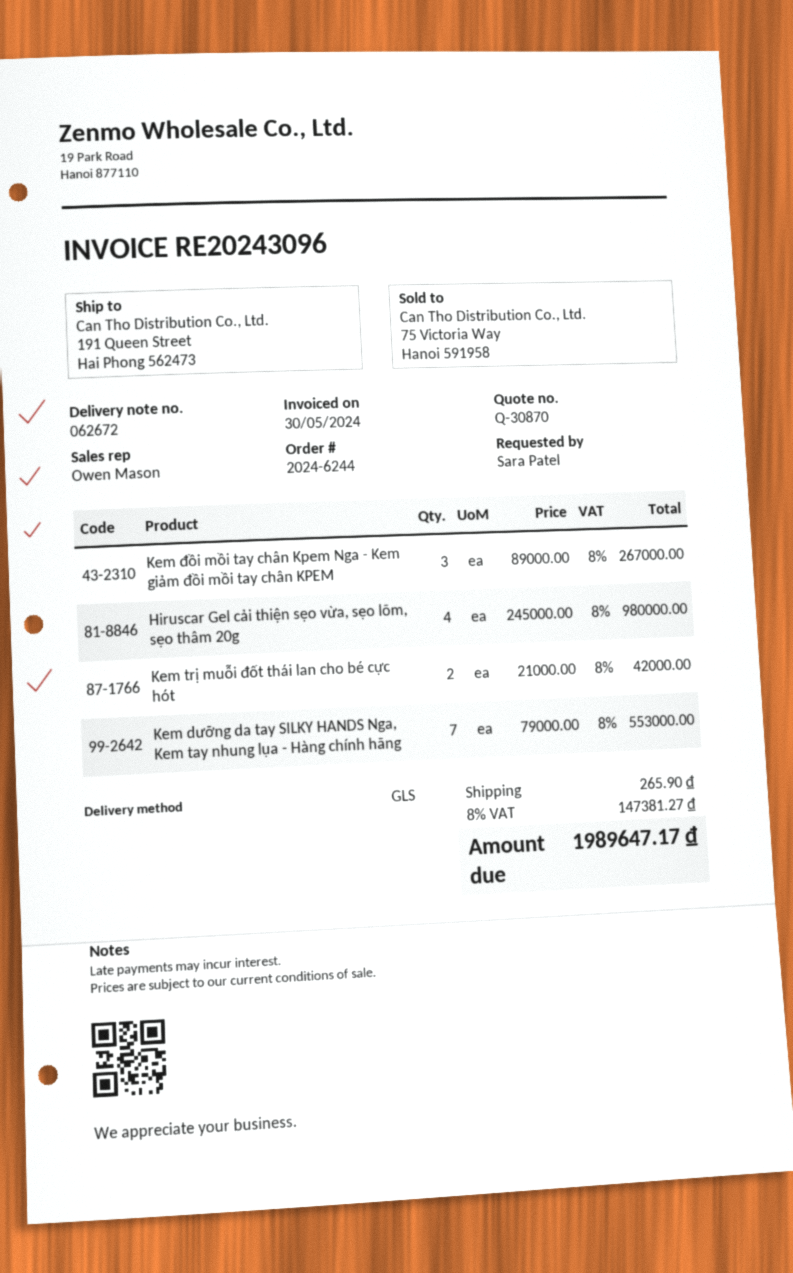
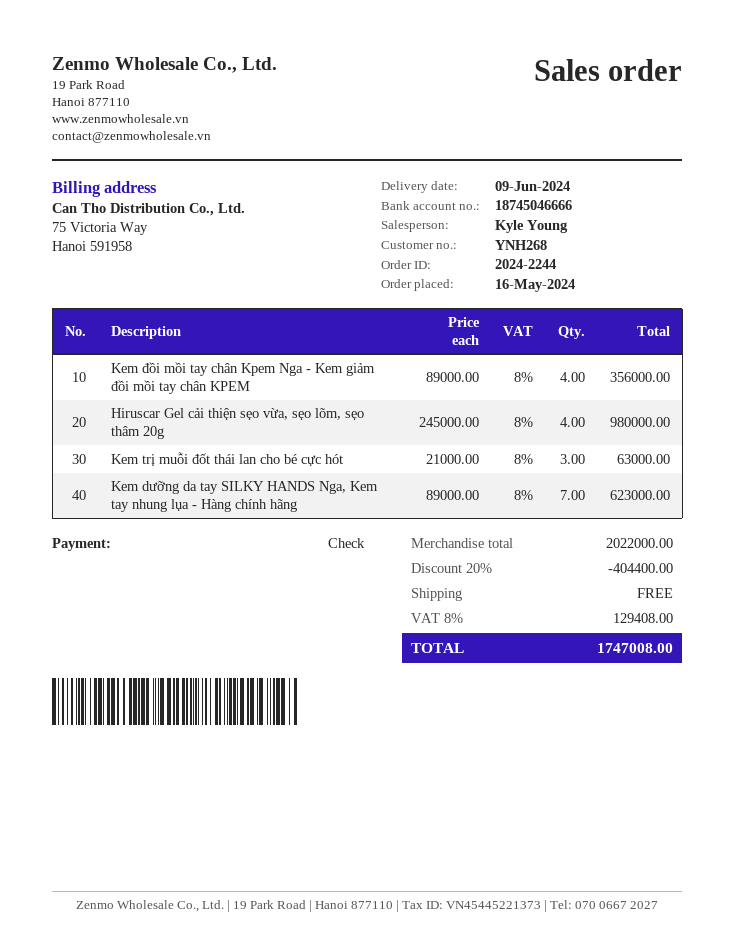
order number: 2024-6244 -> 2024-2244
sales rep: Owen Mason -> Kyle Young
Kem đồi mồi tay chân Kpem Nga - Kem giảm đồi mồi tay chân KPEM: 3 x 89000.00 = 267000.00 -> 4 x 89000.00 = 356000.00
Kem trị muỗi đốt thái lan cho bé cực hót: 2 x 21000.00 = 42000.00 -> 3 x 21000.00 = 63000.00
Kem dưỡng da tay SILKY HANDS Nga, Kem tay nhung lụa - Hàng chính hãng: 7 x 79000.00 = 553000.00 -> 7 x 89000.00 = 623000.00
discount: none -> 20% = 404400.00
shipping: 265.90 -> 0.00
tax: 8% = 147381.27 -> 8% = 129408.00
total: 1989647.17 -> 1747008.00

